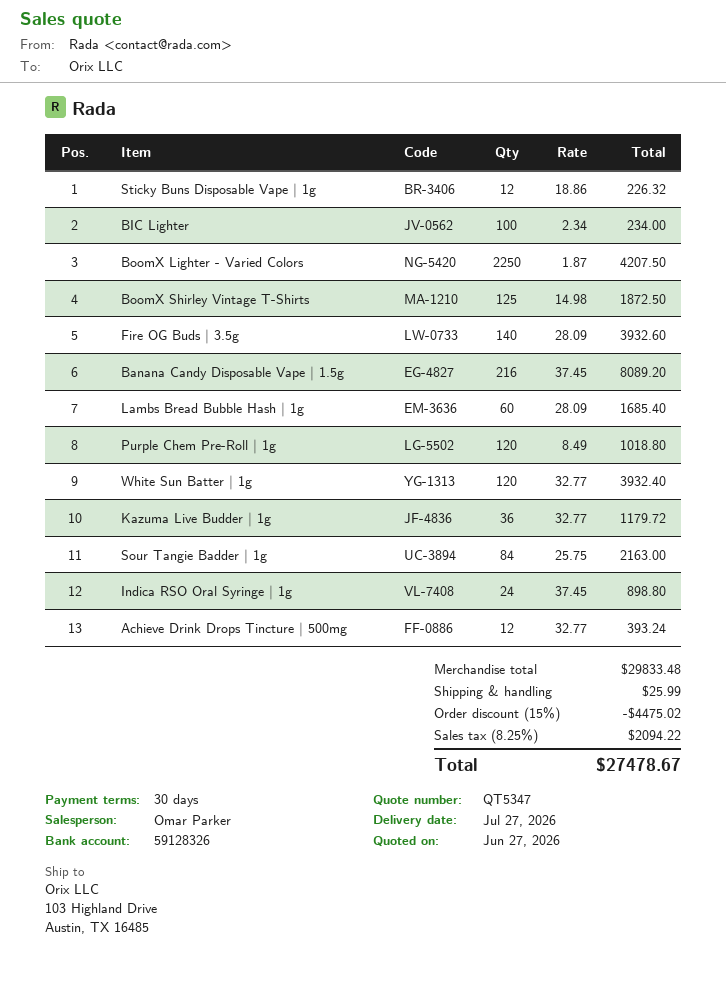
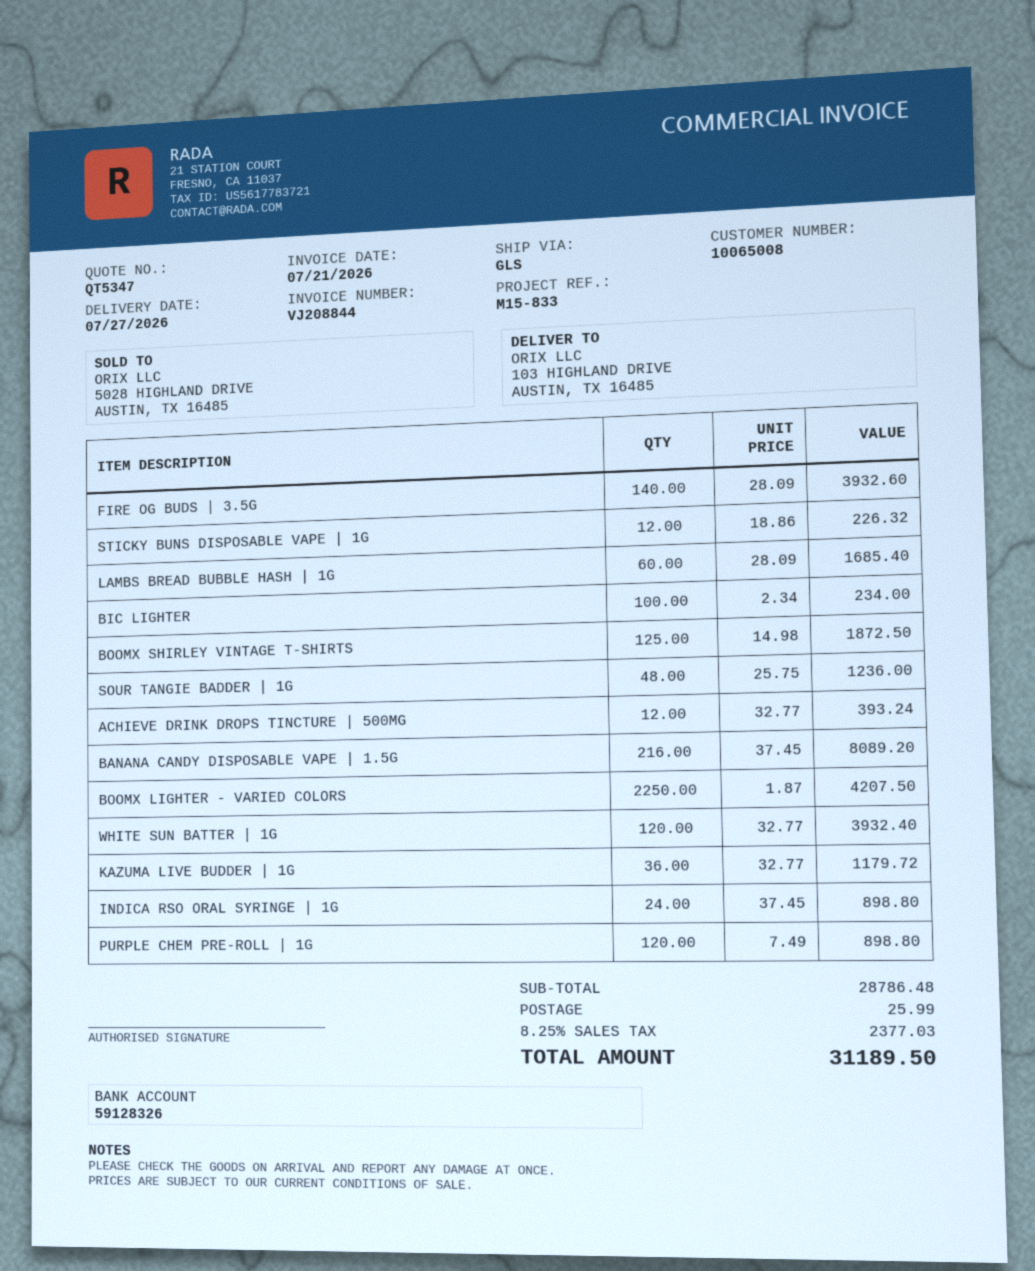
Purple Chem Pre-Roll | 1g: 120 x 8.49 = 1018.80 -> 120 x 7.49 = 898.80
Sour Tangie Badder | 1g: 84 x 25.75 = 2163.00 -> 48 x 25.75 = 1236.00
subtotal: 29833.48 -> 28786.48
discount: 15% = 4475.02 -> none
tax: 8.25% = 2094.22 -> 8.25% = 2377.03
total: 27478.67 -> 31189.50

